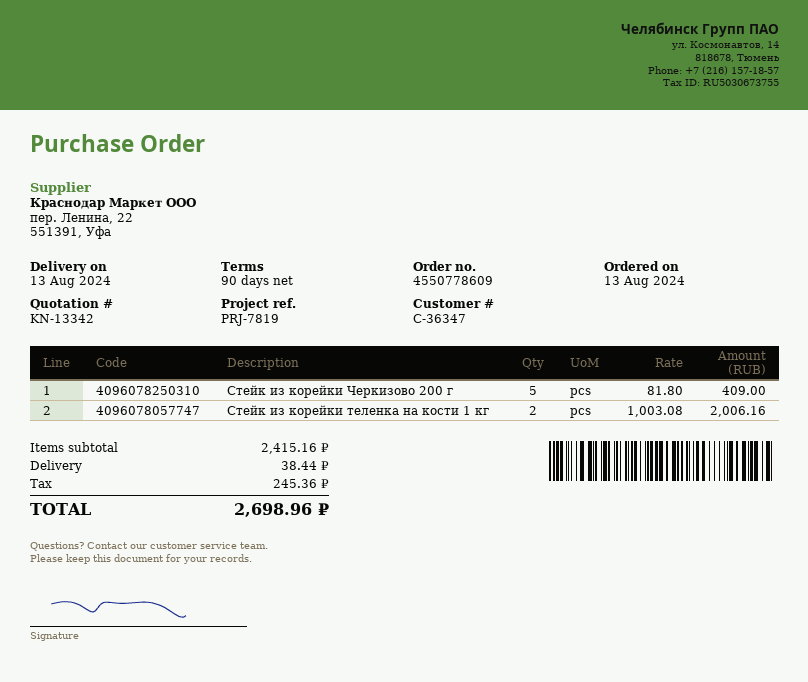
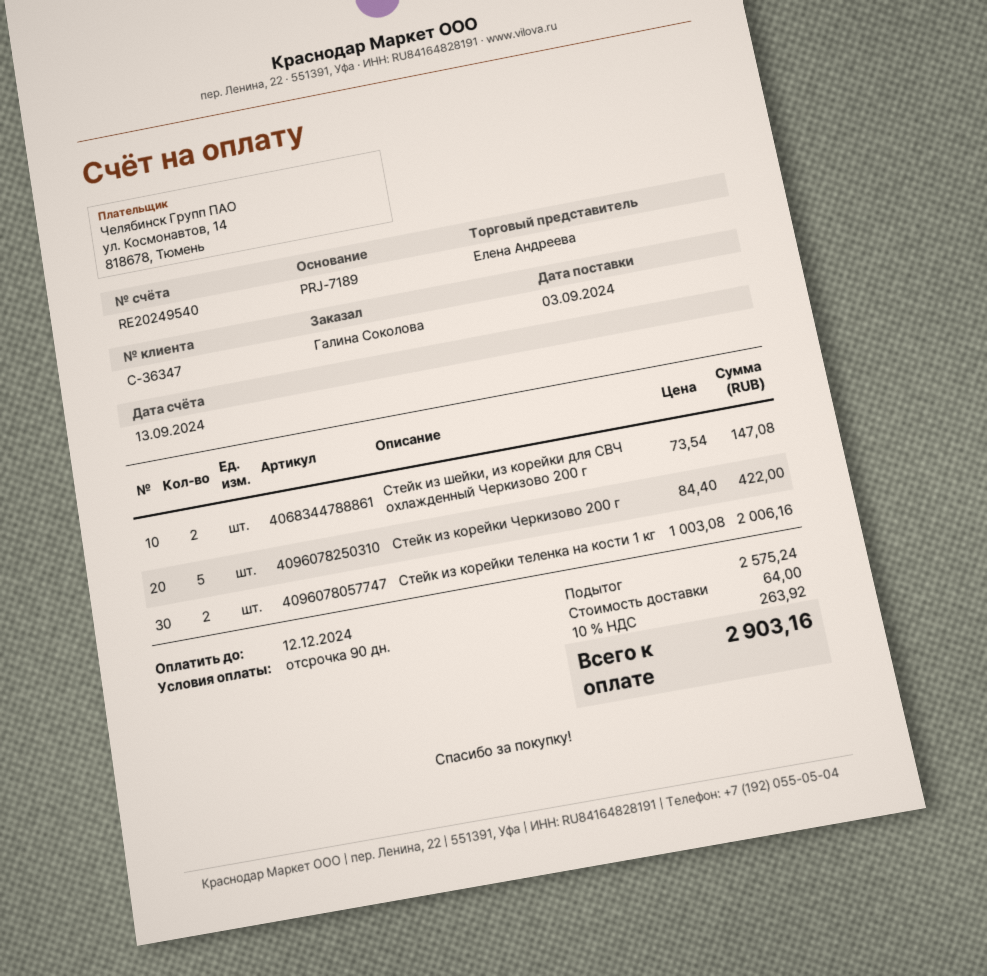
delivery date: 2024-08-13 -> 2024-09-03
reference: PRJ-7819 -> PRJ-7189
Стейк из корейки Черкизово 200 г: 5 x 81.80 = 409.00 -> 5 x 84.40 = 422.00
Стейк из шейки, из корейки для СВЧ охлажденный Черкизово 200 г: none -> 2 x 73.54 = 147.08
subtotal: 2415.16 -> 2575.24
shipping: 38.44 -> 64.00
tax: 245.36 -> 263.92
total: 2698.96 -> 2903.16

